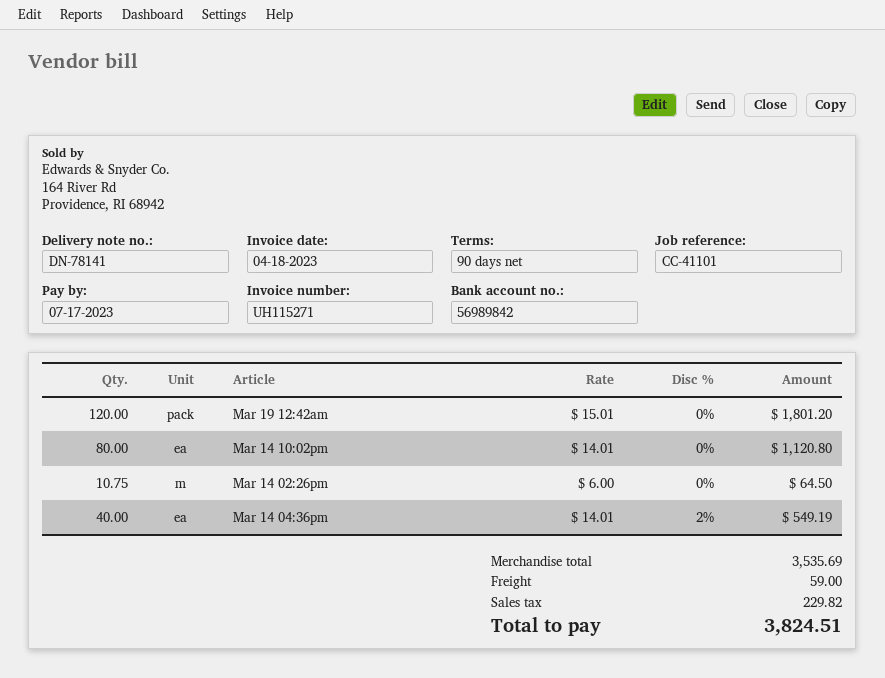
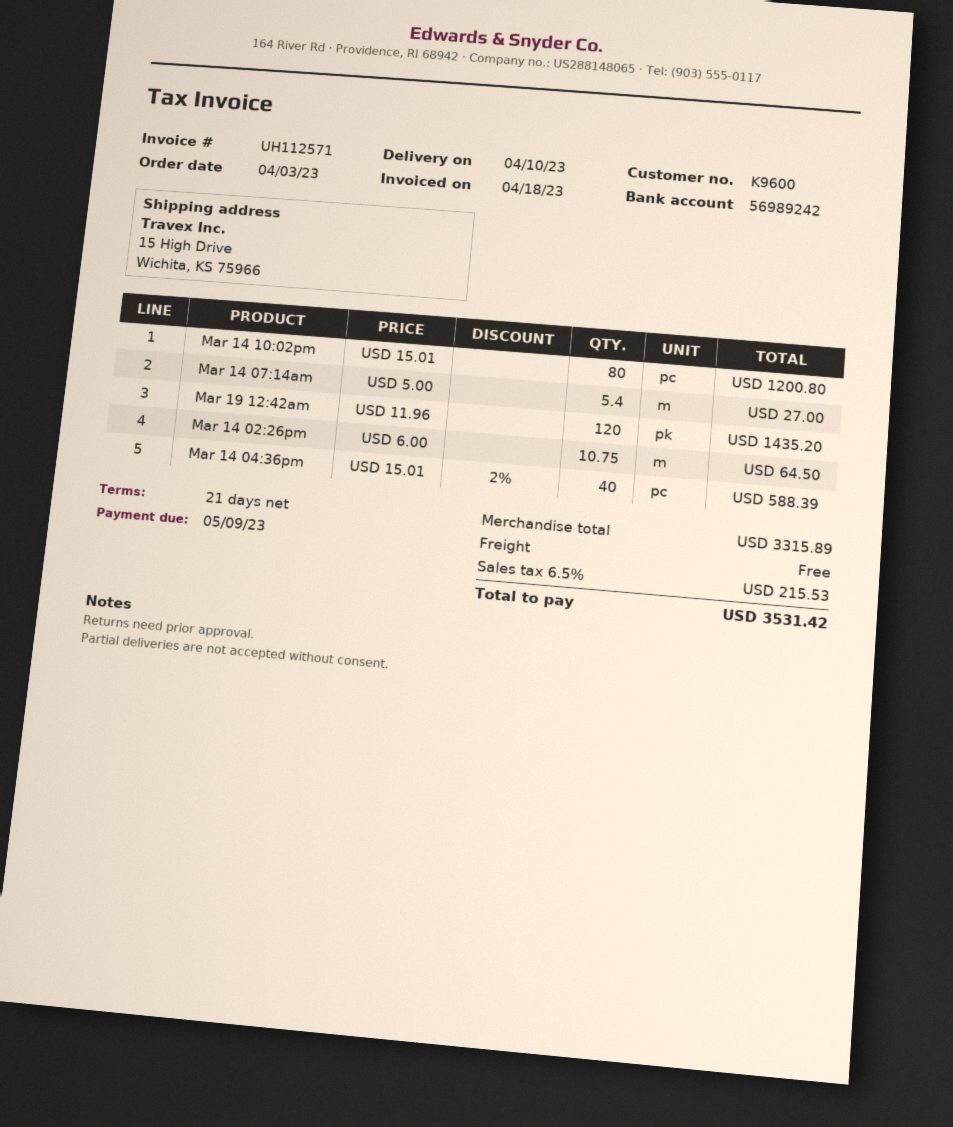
invoice number: UH115271 -> UH112571
payment terms: 90 days -> 21 days
due date: 2023-07-17 -> 2023-05-09
bank account: 56989842 -> 56989242
Mar 19 12:42am: 120 x 15.01 = 1801.20 -> 120 x 11.96 = 1435.20
Mar 14 10:02pm: 80 x 14.01 = 1120.80 -> 80 x 15.01 = 1200.80
Mar 14 04:36pm: 40 x 14.01 - 2% = 549.19 -> 40 x 15.01 - 2% = 588.39
Mar 14 07:14am: none -> 5.4 x 5.00 = 27.00
subtotal: 3535.69 -> 3315.89
shipping: 59.00 -> 0.00
tax: 229.82 -> 215.53
total: 3824.51 -> 3531.42

